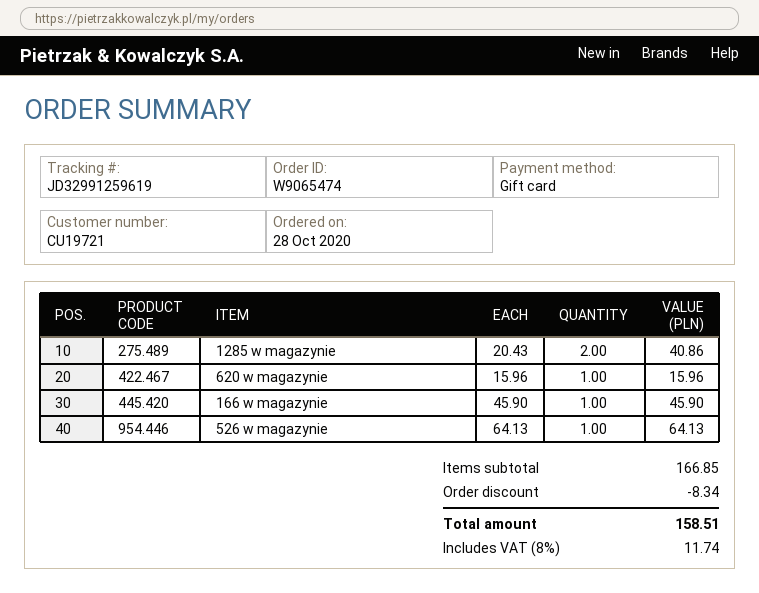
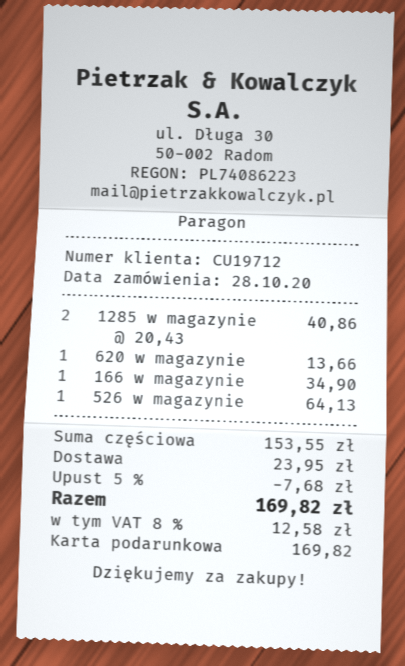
customer number: CU19721 -> CU19712
620 w magazynie: 1 x 15.96 = 15.96 -> 1 x 13.66 = 13.66
166 w magazynie: 1 x 45.90 = 45.90 -> 1 x 34.90 = 34.90
subtotal: 166.85 -> 153.55
discount: 8.34 -> 7.68
shipping: none -> 23.95
tax: 8% = 11.74 -> 8% = 12.58
total: 158.51 -> 169.82

